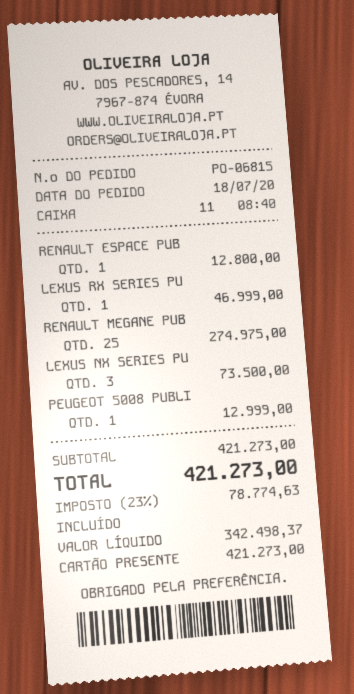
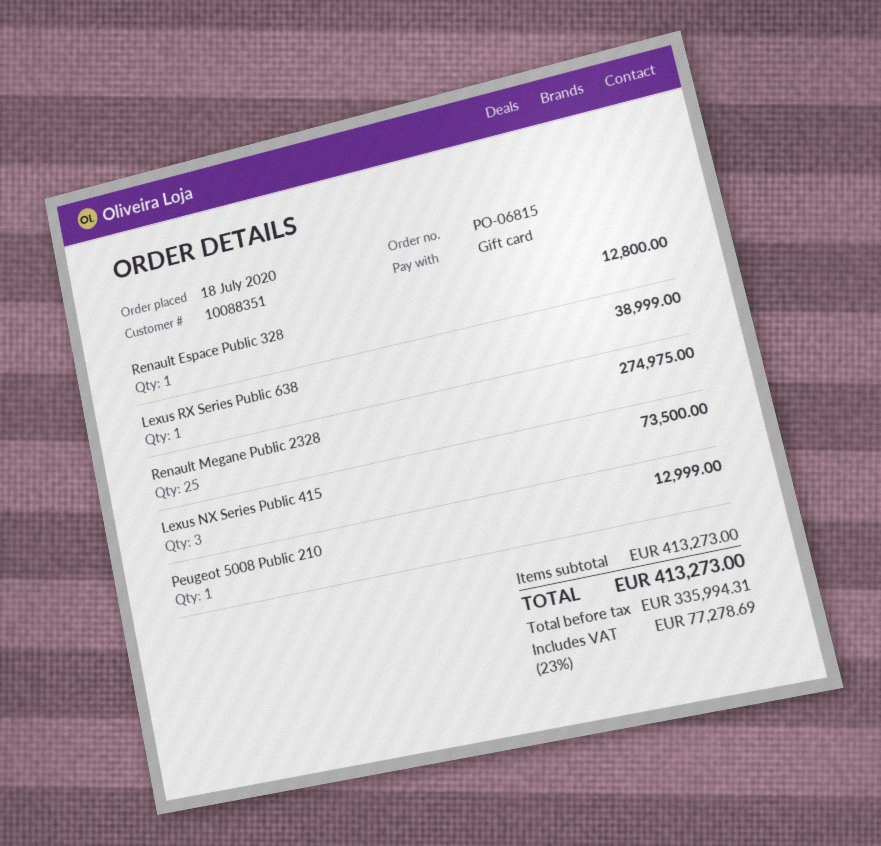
LEXUS RX SERIES PU: 1 for 46999.00 -> 1 for 38999.00
subtotal: 421273.00 -> 413273.00
net: 342498.37 -> 335994.31
tax: 23% = 78774.63 -> 23% = 77278.69
total: 421273.00 -> 413273.00

